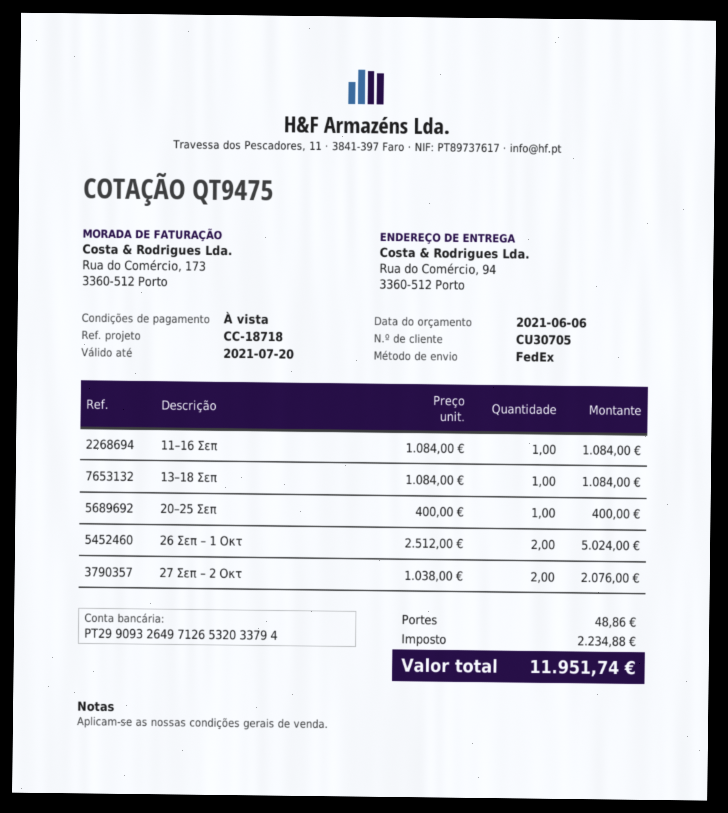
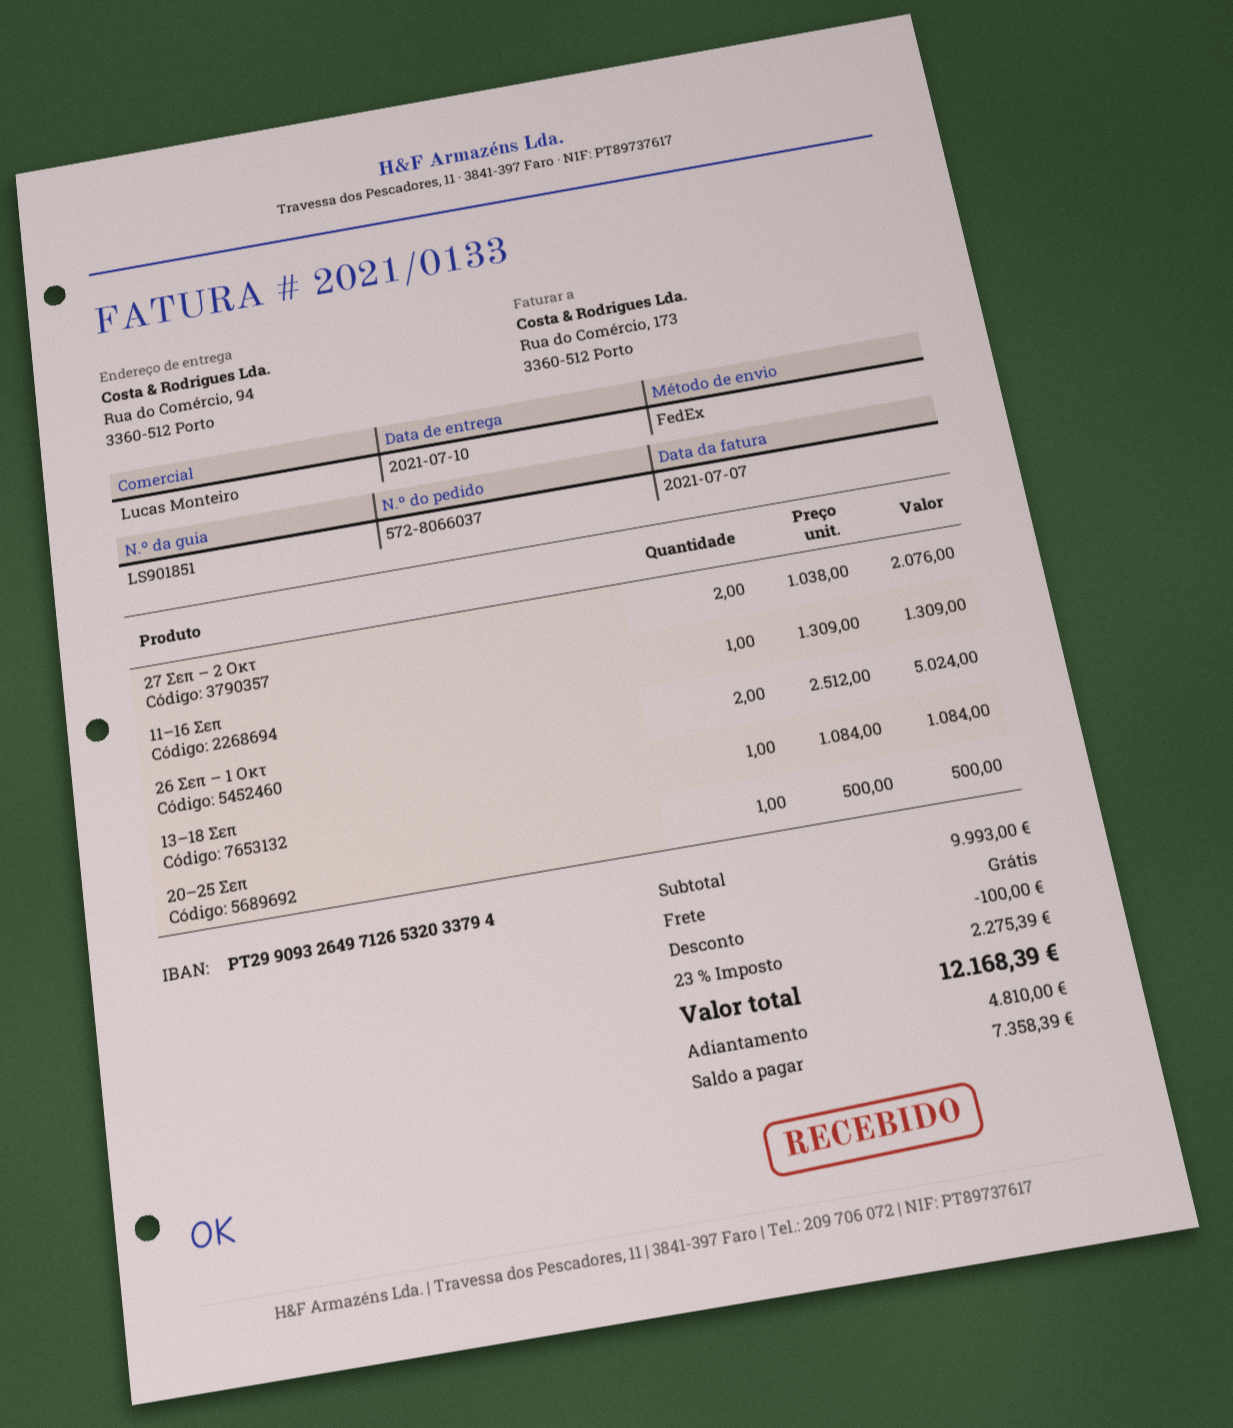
11–16 Σεπ: 1 x 1084.00 = 1084.00 -> 1 x 1309.00 = 1309.00
20–25 Σεπ: 1 x 400.00 = 400.00 -> 1 x 500.00 = 500.00
discount: none -> 100.00
shipping: 48.86 -> 0.00
tax: 2234.88 -> 2275.39
total: 11951.74 -> 12168.39

